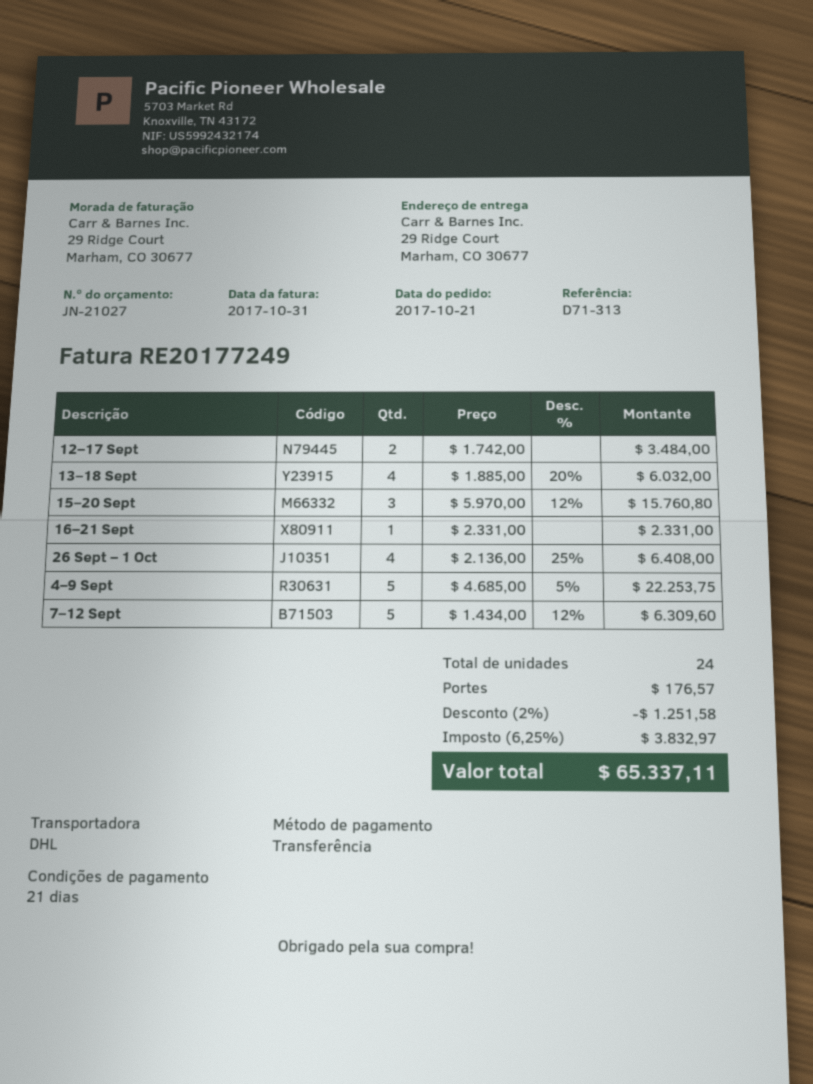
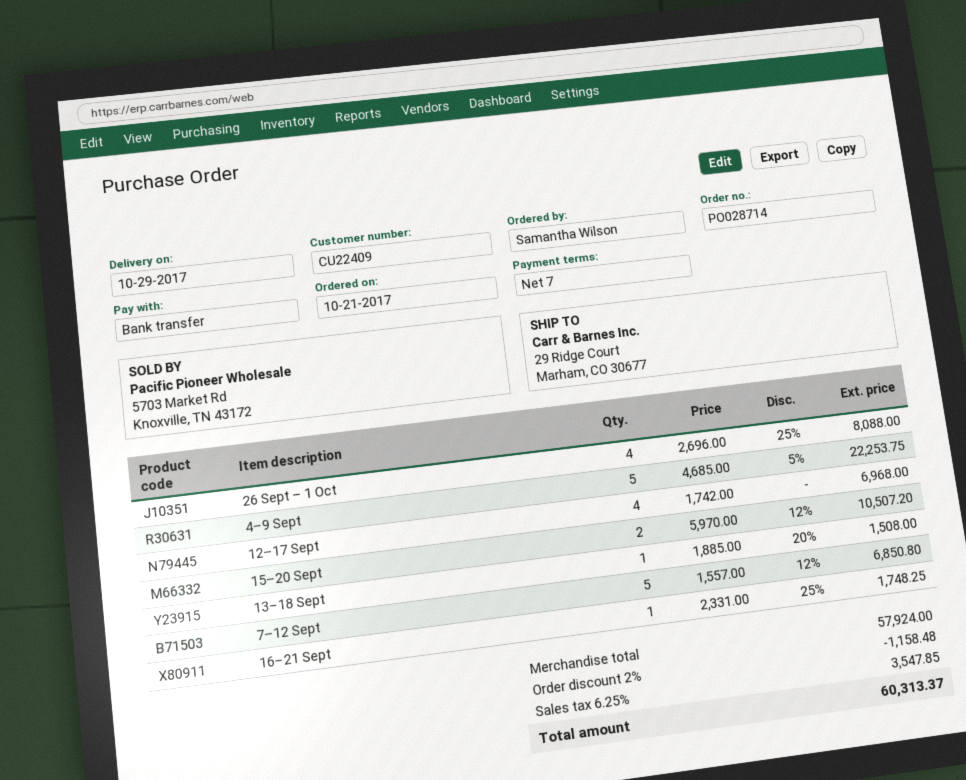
payment terms: 21 days -> 7 days
12–17 Sept: 2 x 1742.00 = 3484.00 -> 4 x 1742.00 = 6968.00
13–18 Sept: 4 x 1885.00 - 20% = 6032.00 -> 1 x 1885.00 - 20% = 1508.00
15–20 Sept: 3 x 5970.00 - 12% = 15760.80 -> 2 x 5970.00 - 12% = 10507.20
16–21 Sept: 1 x 2331.00 = 2331.00 -> 1 x 2331.00 - 25% = 1748.25
26 Sept – 1 Oct: 4 x 2136.00 - 25% = 6408.00 -> 4 x 2696.00 - 25% = 8088.00
7–12 Sept: 5 x 1434.00 - 12% = 6309.60 -> 5 x 1557.00 - 12% = 6850.80
discount: 2% = 1251.58 -> 2% = 1158.48
shipping: 176.57 -> none
tax: 6.25% = 3832.97 -> 6.25% = 3547.85
total: 65337.11 -> 60313.37

